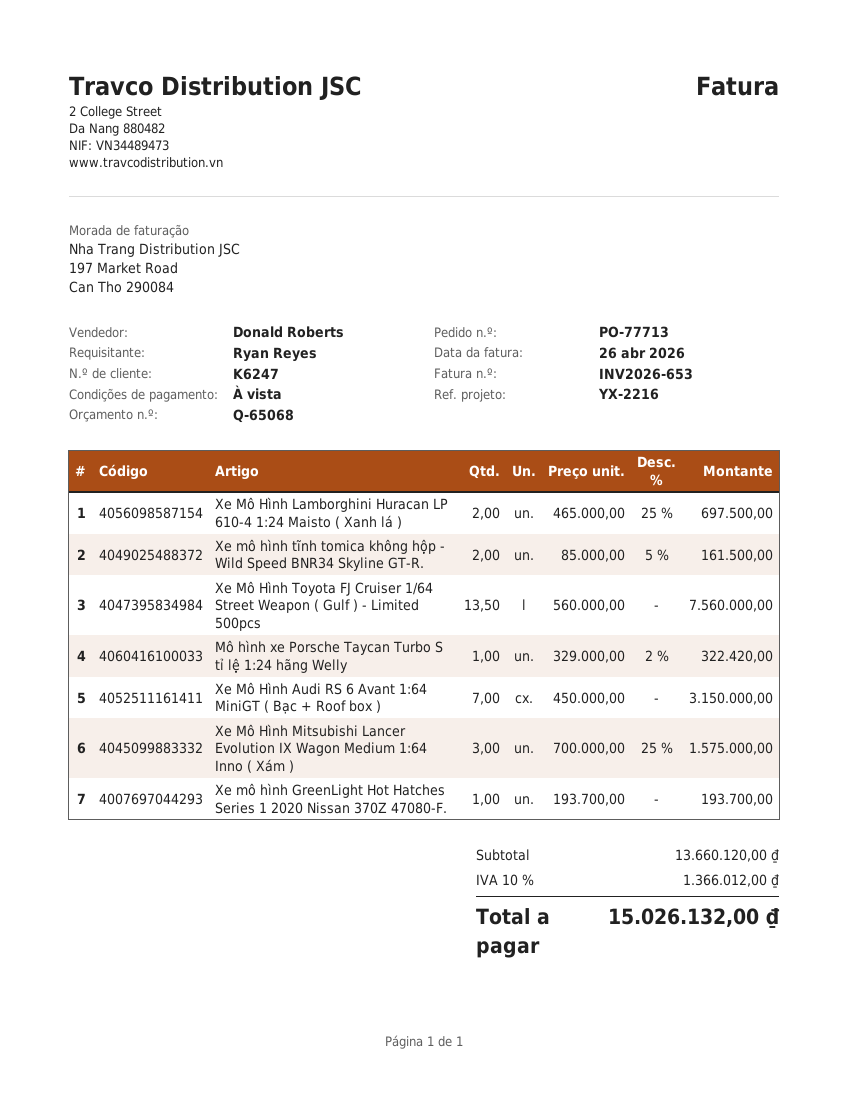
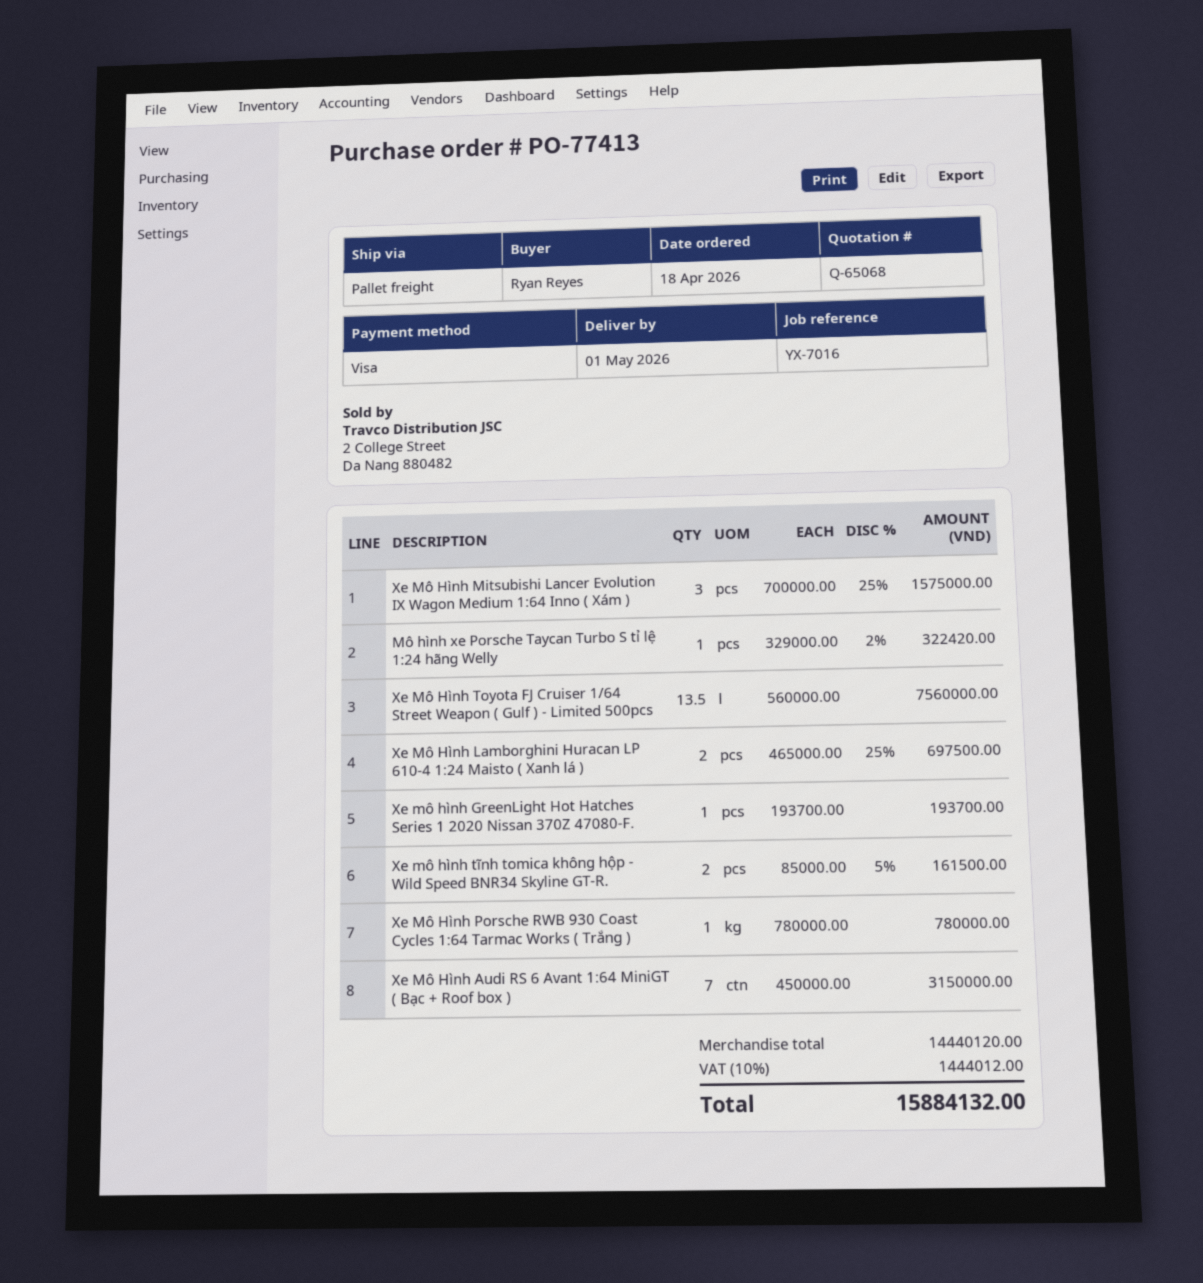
order number: PO-77713 -> PO-77413
reference: YX-2216 -> YX-7016
Xe Mô Hình Porsche RWB 930 Coast Cycles 1:64 Tarmac Works ( Trắng ): none -> 1 x 780000.00 = 780000.00
subtotal: 13660120.00 -> 14440120.00
tax: 10% = 1366012.00 -> 10% = 1444012.00
total: 15026132.00 -> 15884132.00

